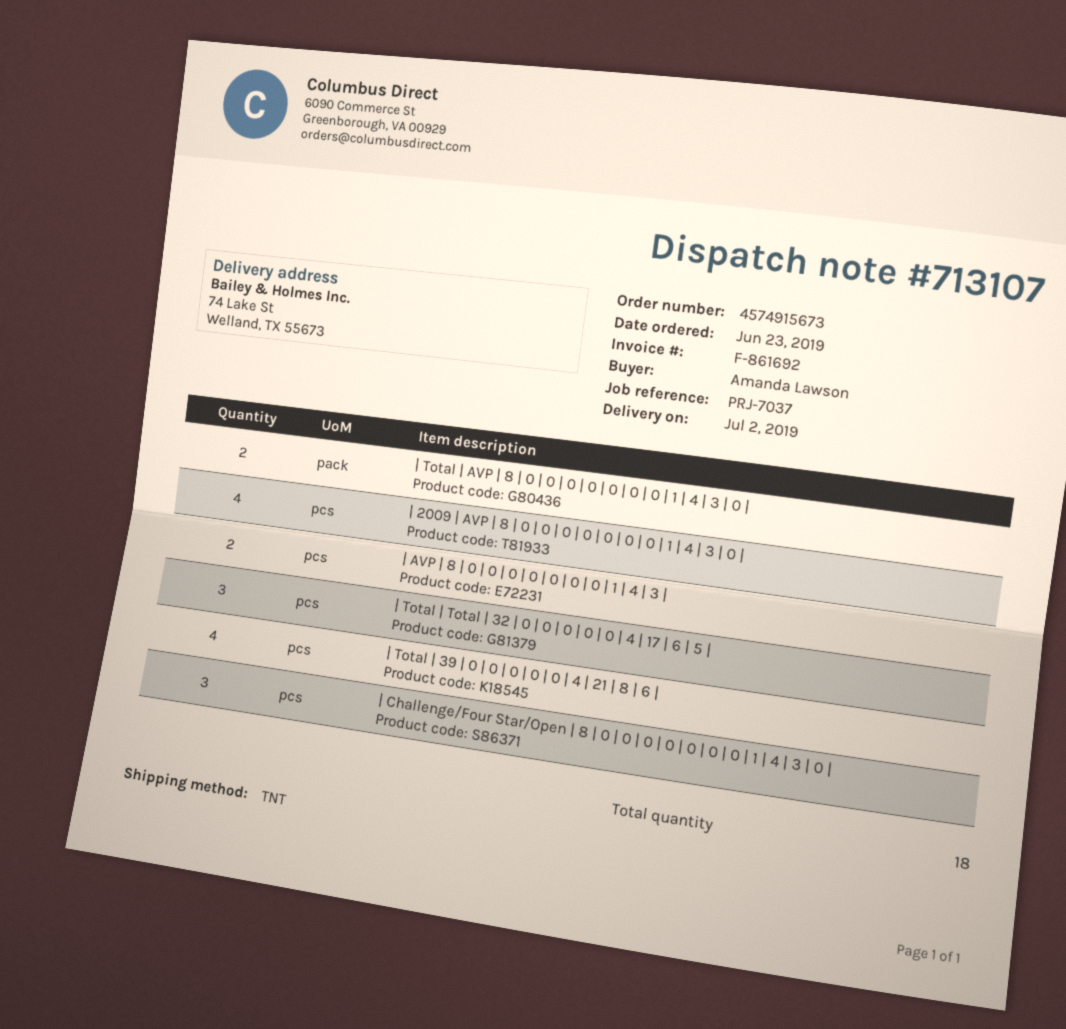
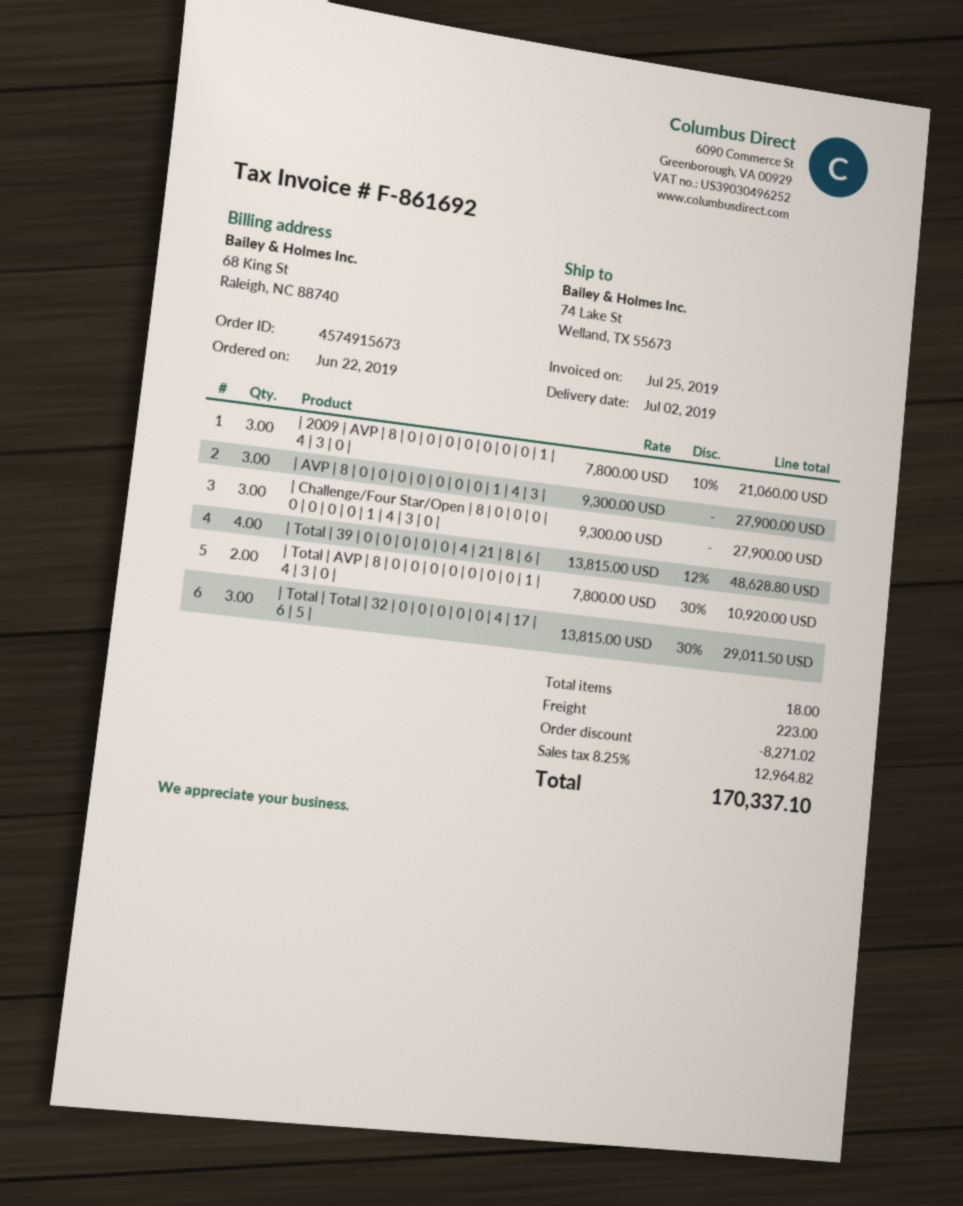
order date: 2019-06-23 -> 2019-06-22
| 2009 | AVP | 8 | 0 | 0 | 0 | 0 | 0 | 0 | 0 | 1 | 4 | 3 | 0 |: 4 -> 3
| AVP | 8 | 0 | 0 | 0 | 0 | 0 | 0 | 0 | 1 | 4 | 3 |: 2 -> 3

